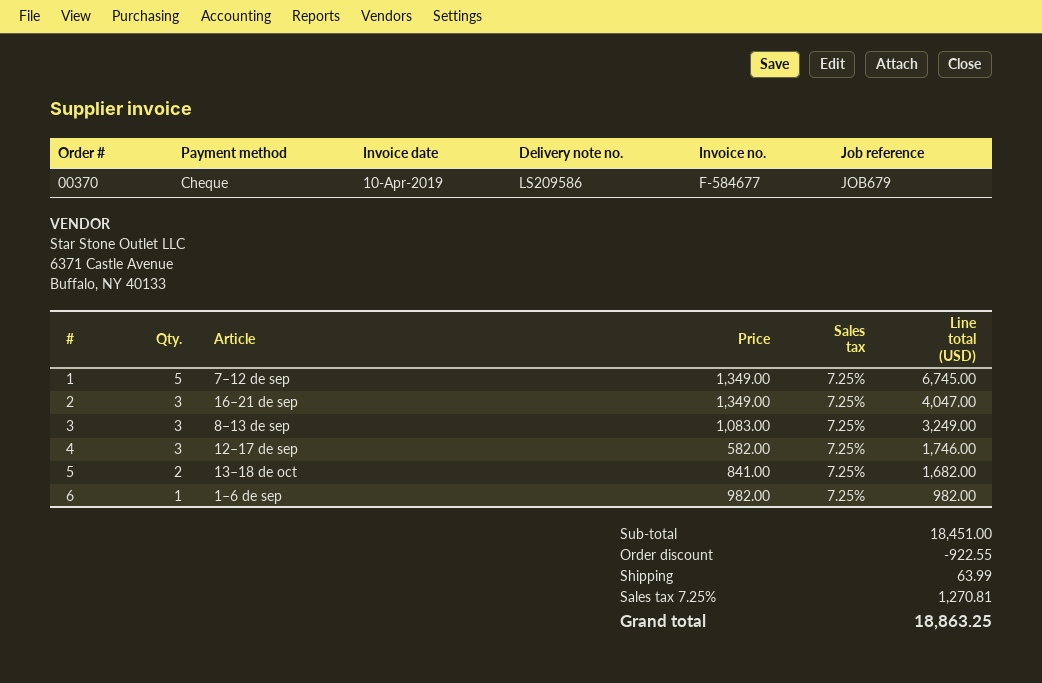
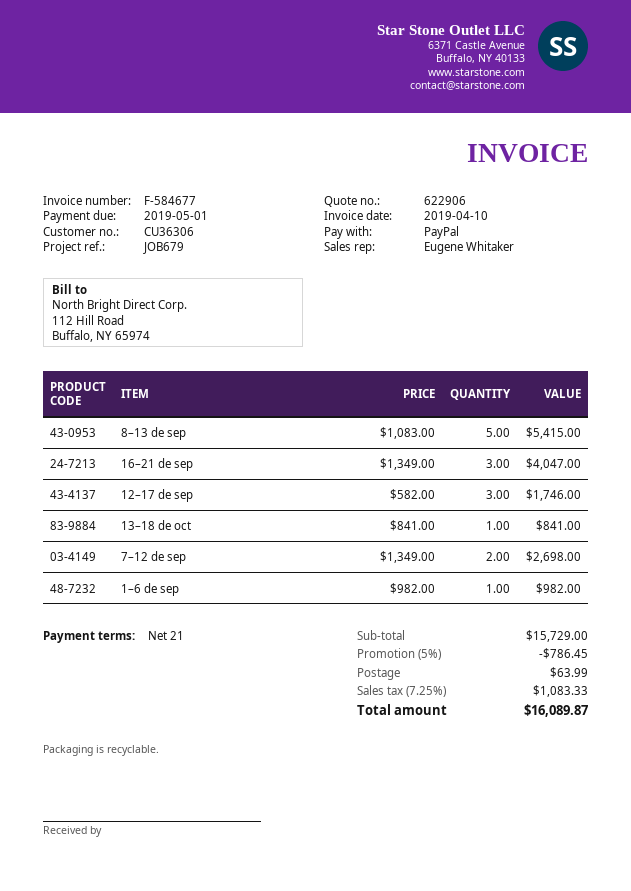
payment method: cheque -> PayPal
7–12 de sep: 5 x 1349.00 = 6745.00 -> 2 x 1349.00 = 2698.00
8–13 de sep: 3 x 1083.00 = 3249.00 -> 5 x 1083.00 = 5415.00
13–18 de oct: 2 x 841.00 = 1682.00 -> 1 x 841.00 = 841.00
subtotal: 18451.00 -> 15729.00
discount: 922.55 -> 786.45
tax: 7.25% = 1270.81 -> 7.25% = 1083.33
total: 18863.25 -> 16089.87

